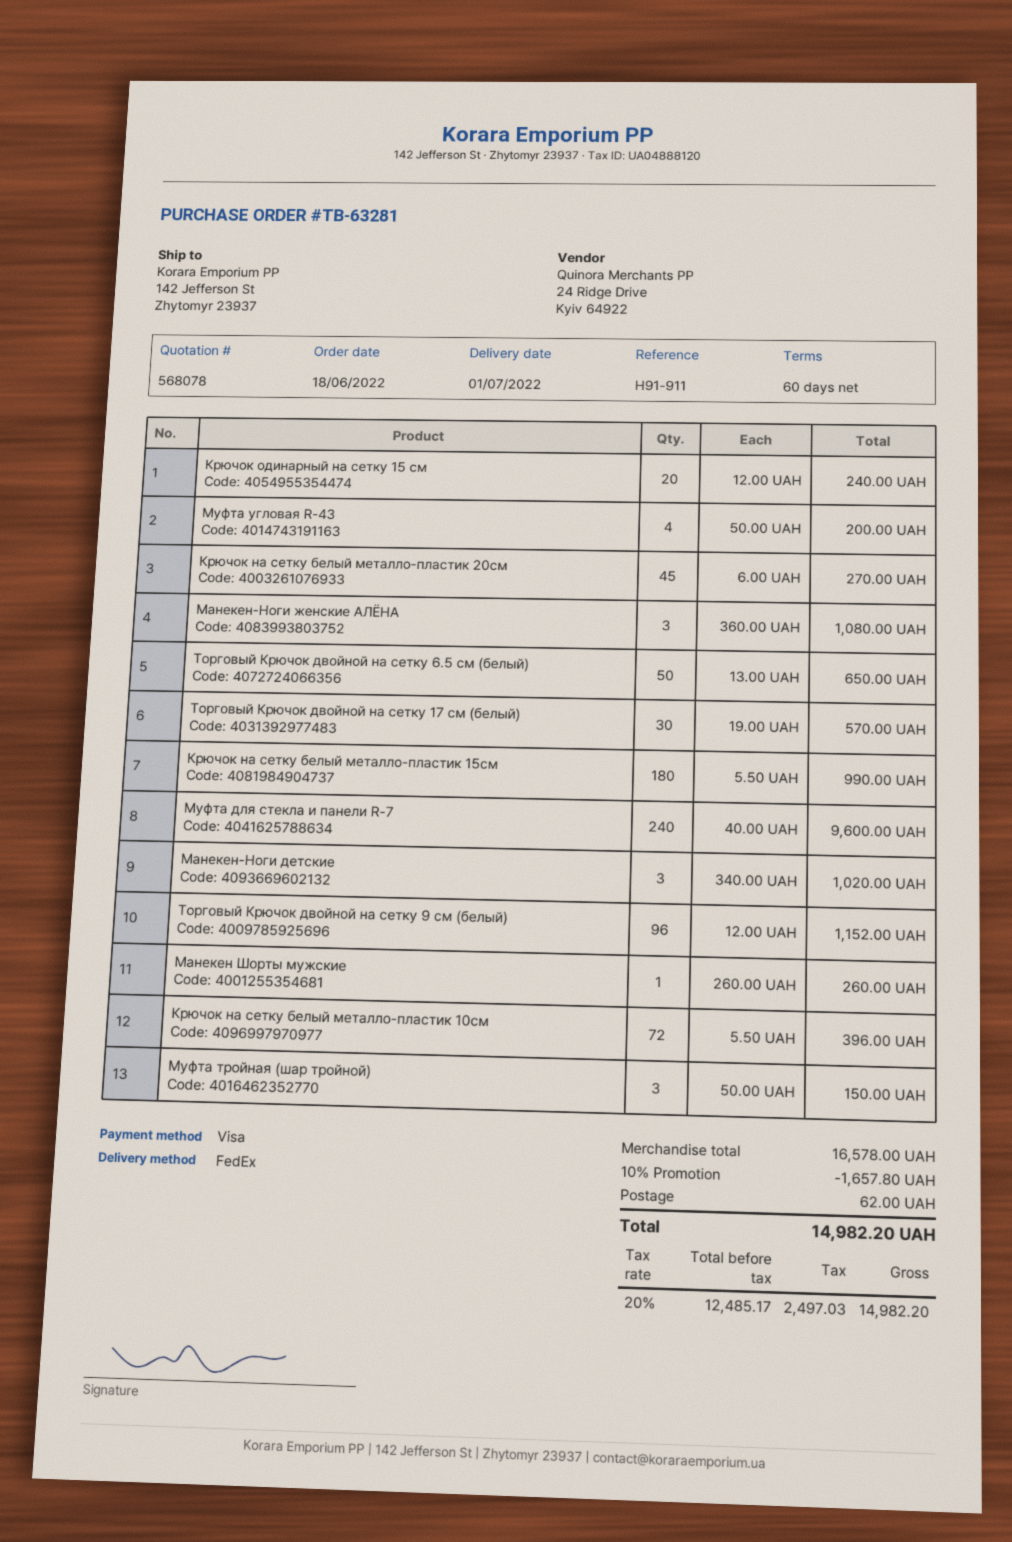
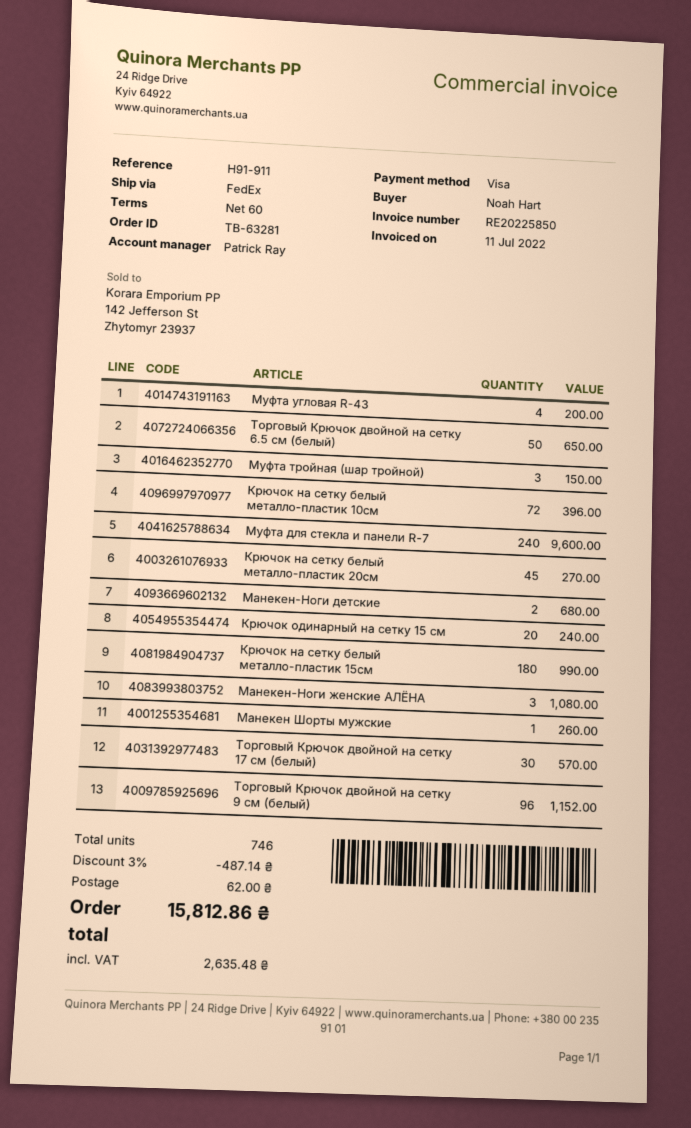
Манекен-Ноги детские: 3 for 1020.00 -> 2 for 680.00
discount: 10% = 1657.80 -> 3% = 487.14
tax: 2497.03 -> 2635.48
total: 14982.20 -> 15812.86

